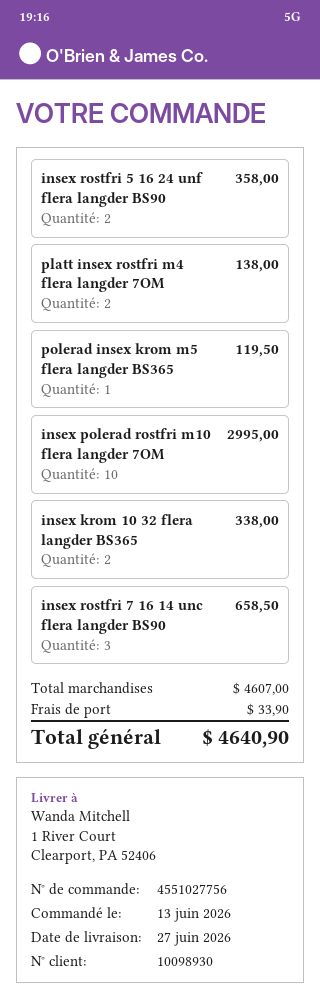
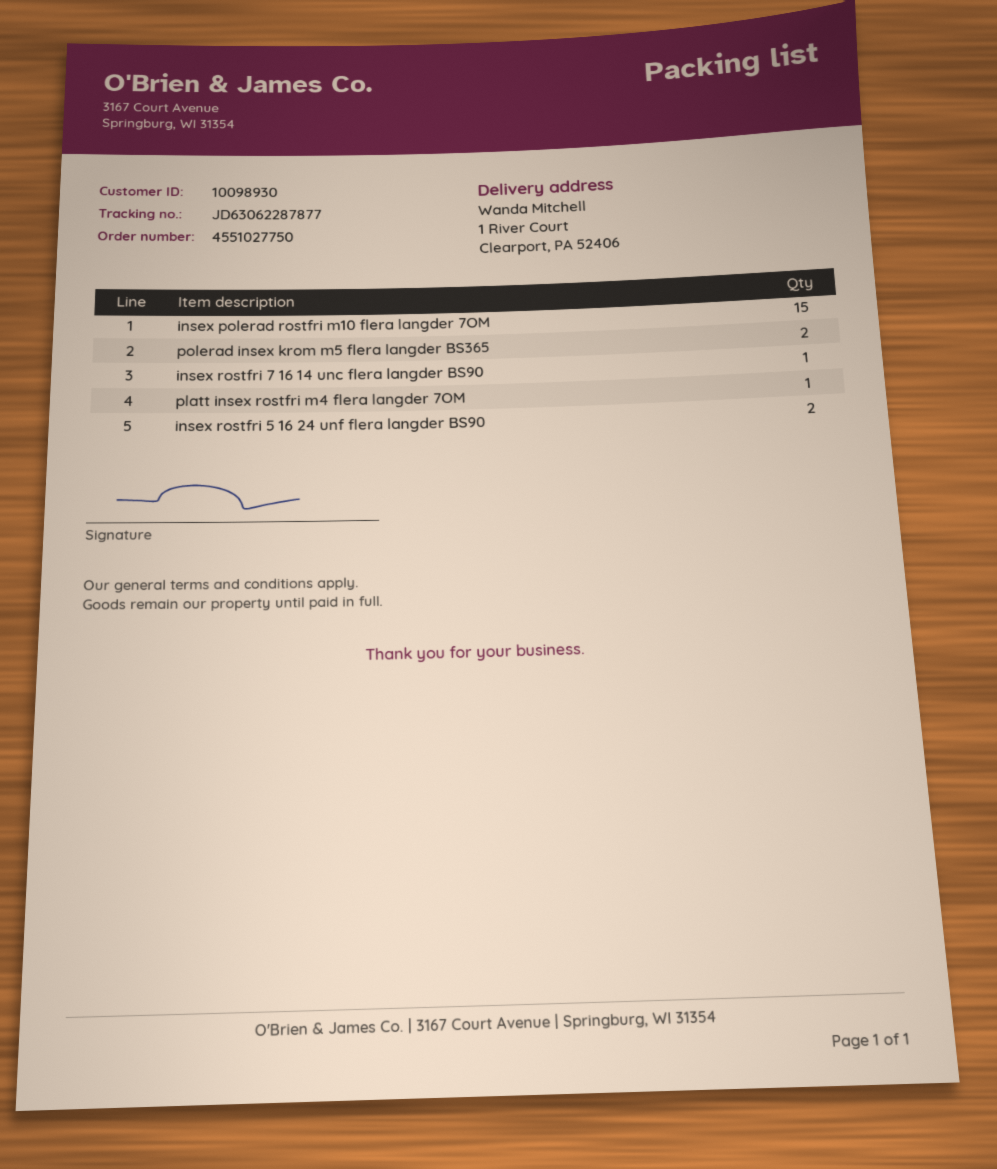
order number: 4551027756 -> 4551027750
platt insex rostfri m4 flera langder 7OM: 2 -> 1
polerad insex krom m5 flera langder BS365: 1 -> 2
insex polerad rostfri m10 flera langder 7OM: 10 -> 15
insex krom 10 32 flera langder BS365: 2 -> none
insex rostfri 7 16 14 unc flera langder BS90: 3 -> 1

